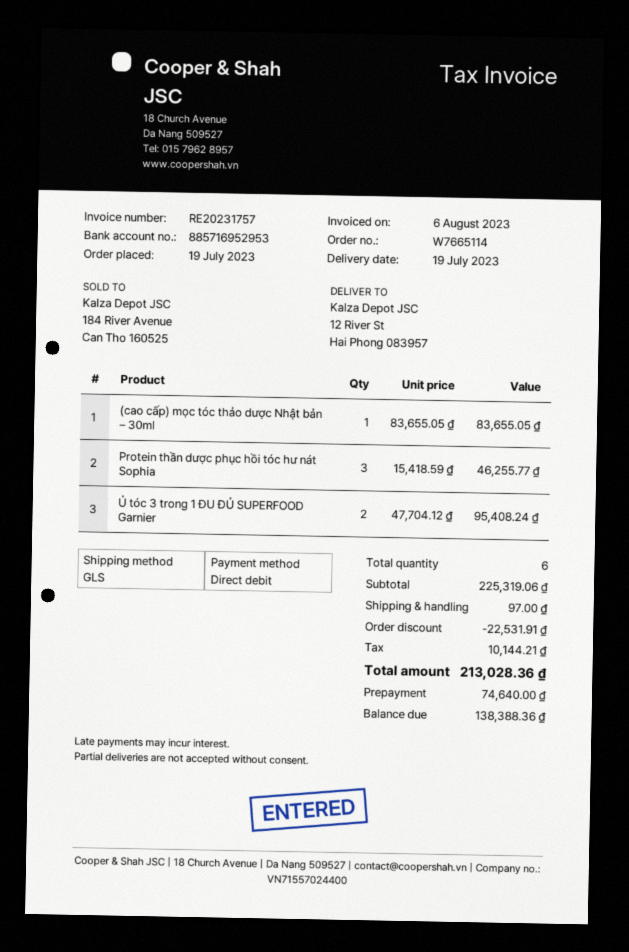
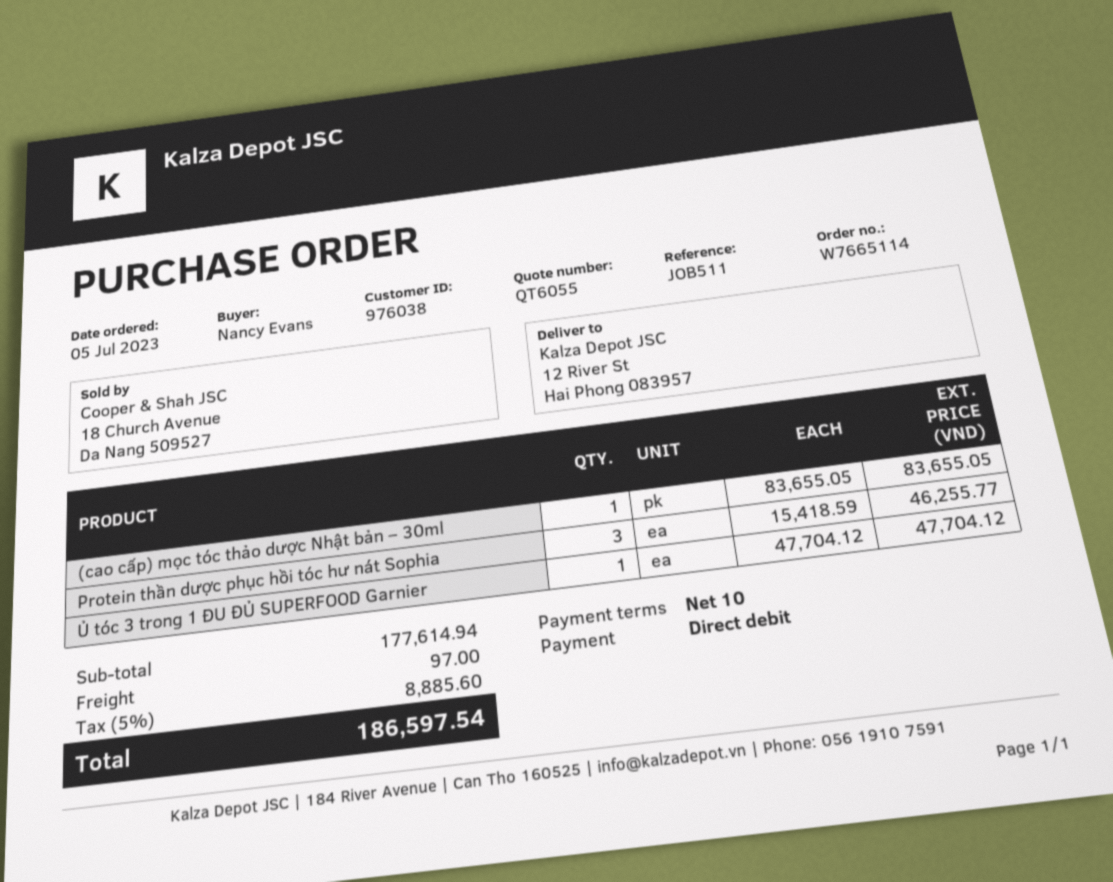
order date: 2023-07-19 -> 2023-07-05
Ủ tóc 3 trong 1 ĐU ĐỦ SUPERFOOD Garnier: 2 x 47704.12 = 95408.24 -> 1 x 47704.12 = 47704.12
subtotal: 225319.06 -> 177614.94
discount: 22531.91 -> none
tax: 10144.21 -> 8885.60
total: 213028.36 -> 186597.54

